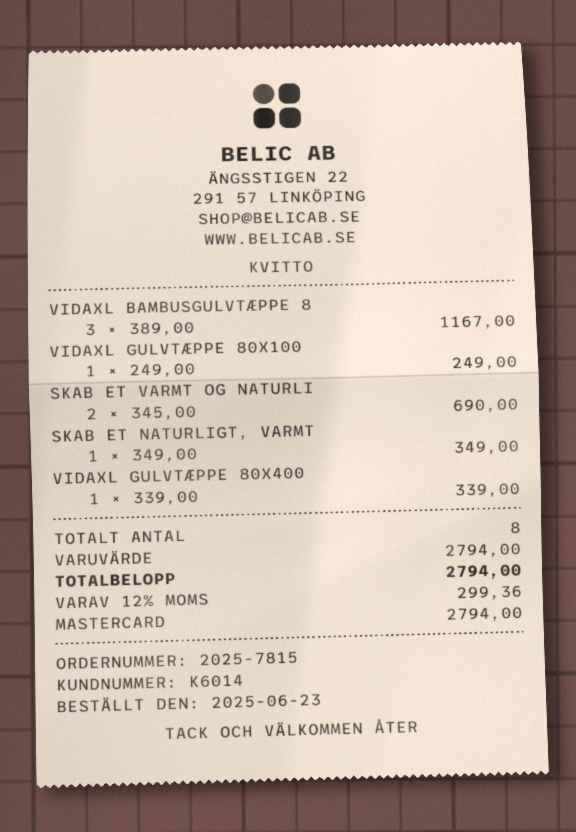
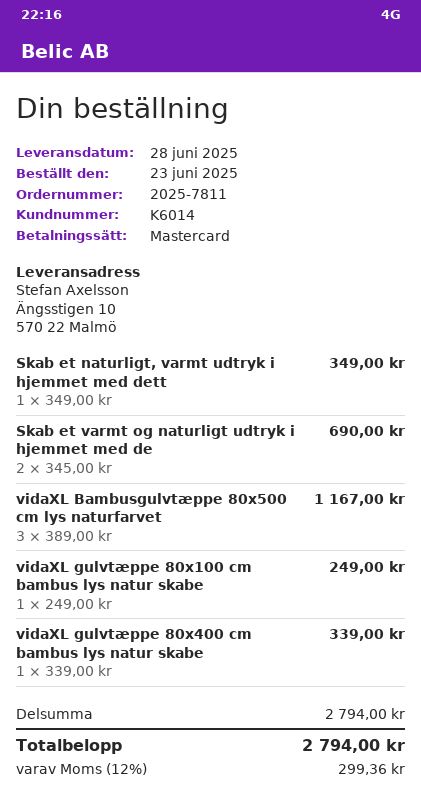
order number: 2025-7815 -> 2025-7811

